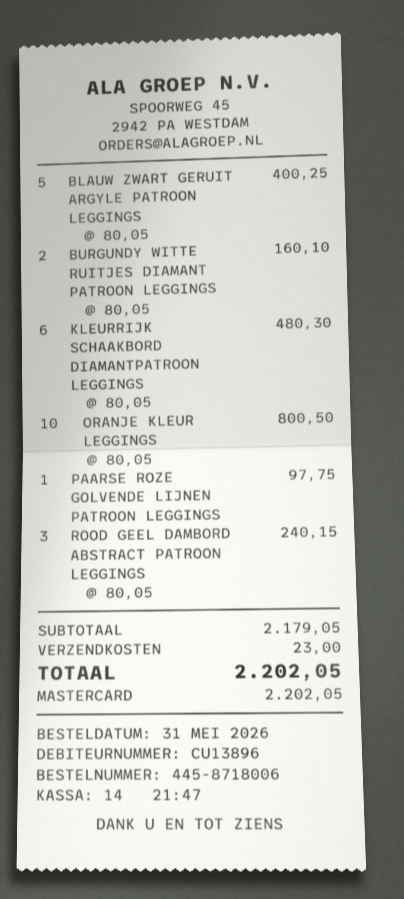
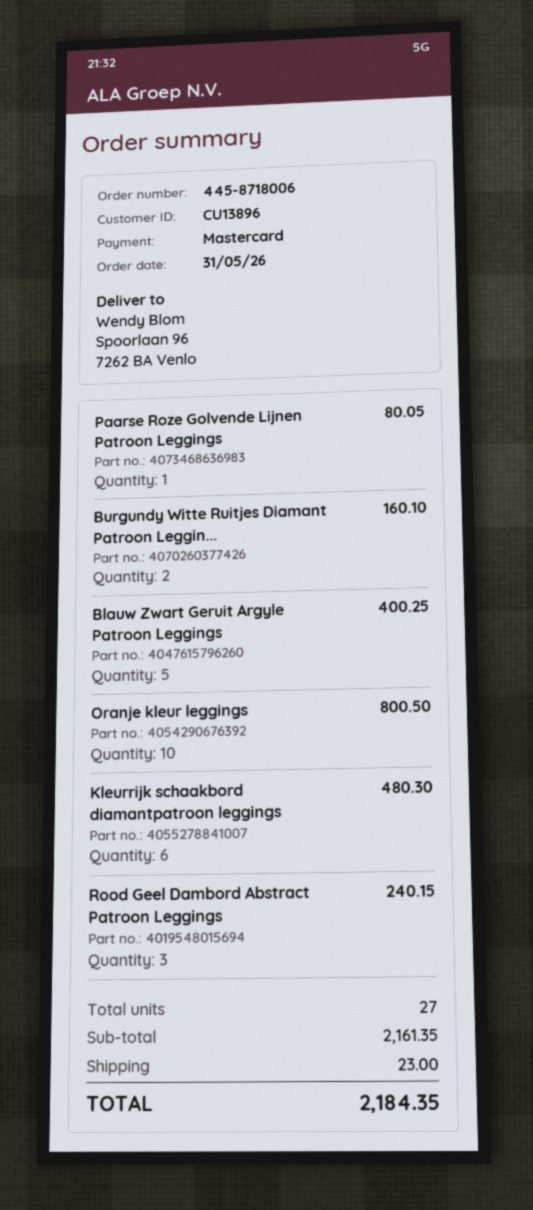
PAARSE ROZE GOLVENDE LIJNEN PATROON LEGGINGS: 1 for 97.75 -> 1 for 80.05
subtotal: 2179.05 -> 2161.35
total: 2202.05 -> 2184.35

